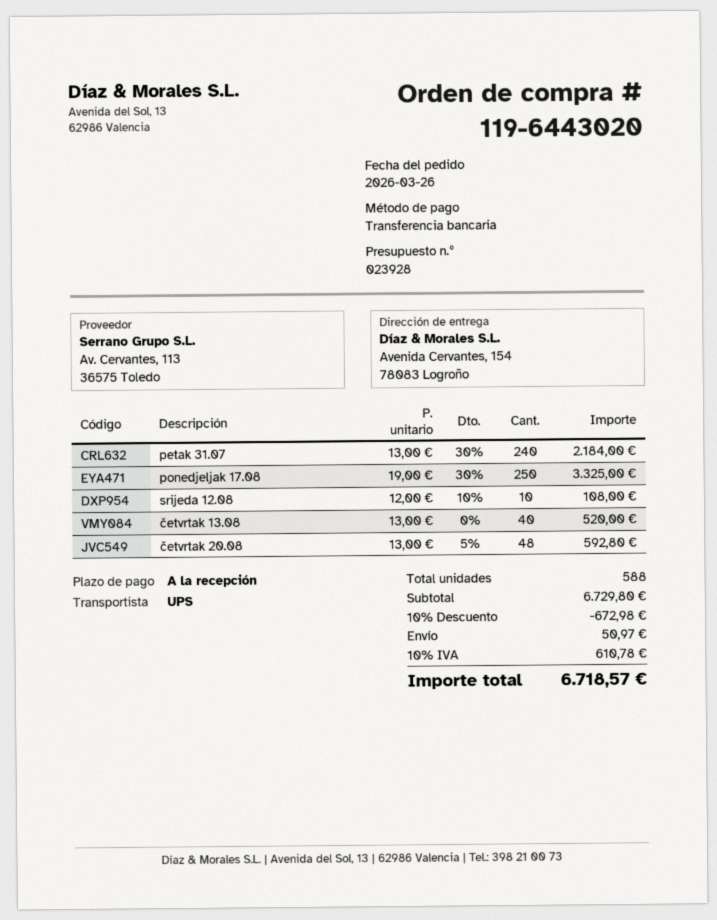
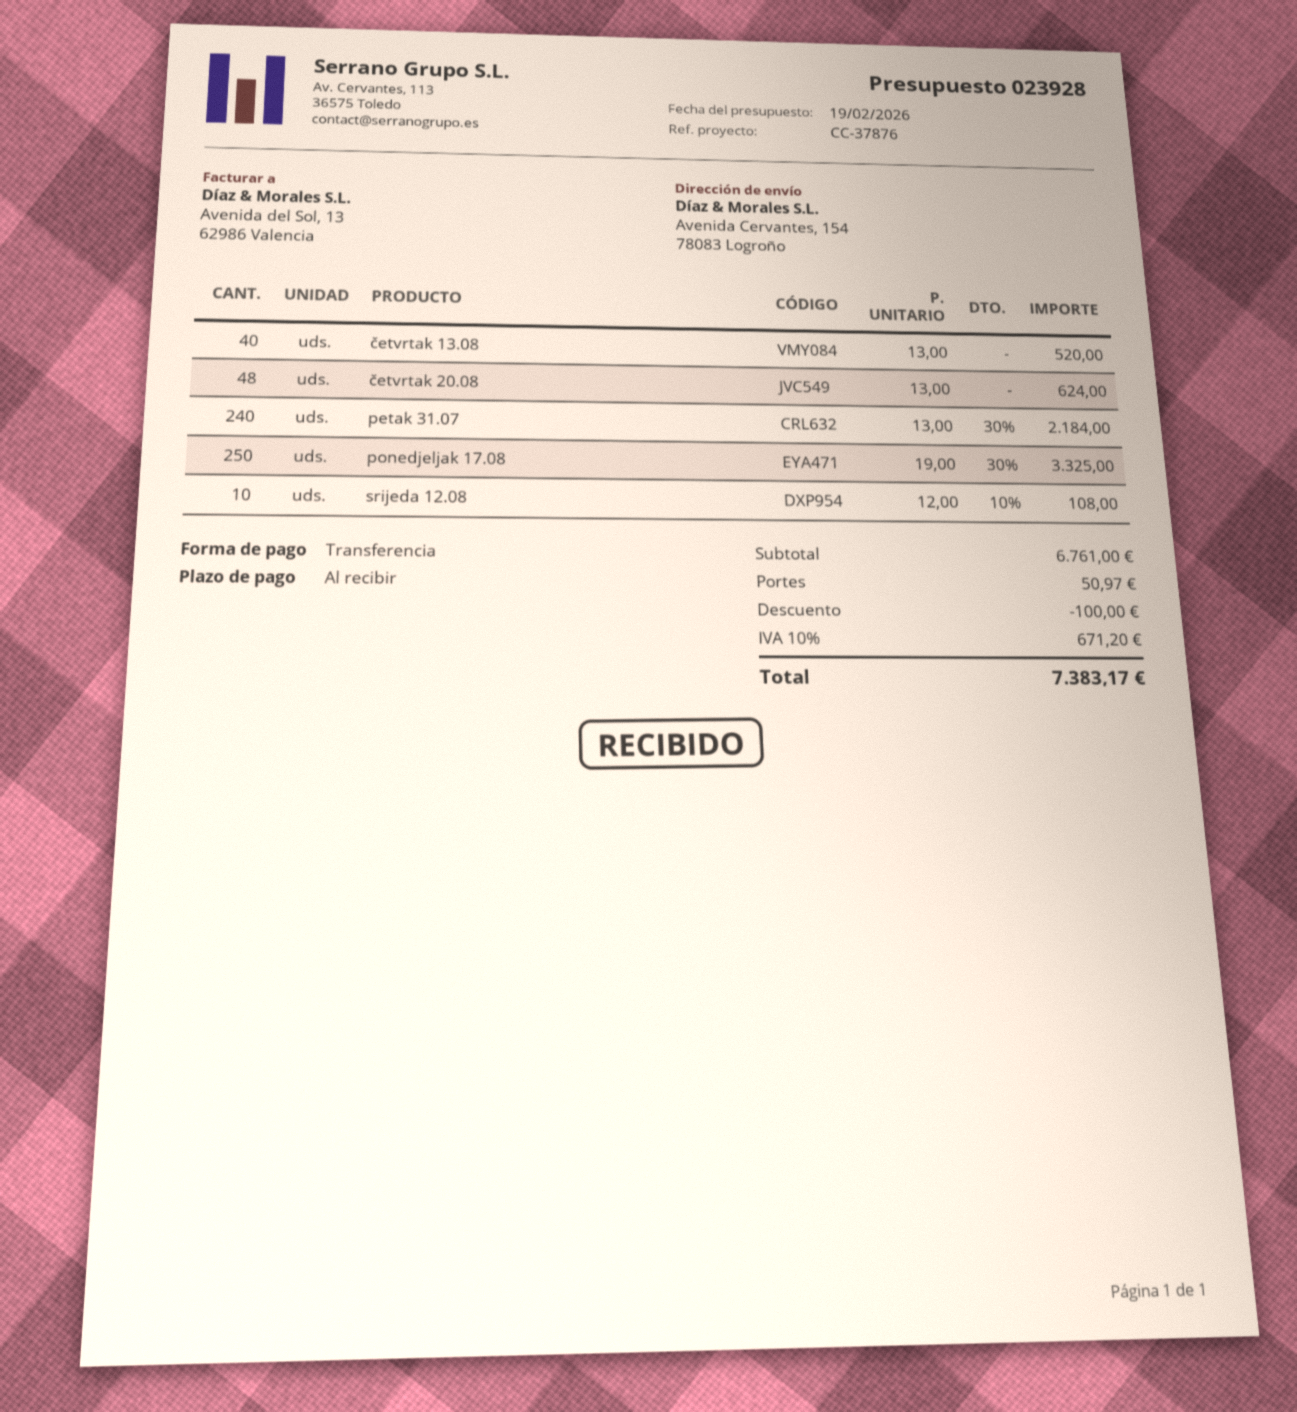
četvrtak 20.08: 48 x 13.00 - 5% = 592.80 -> 48 x 13.00 = 624.00
subtotal: 6729.80 -> 6761.00
discount: 672.98 -> 100.00
tax: 10% = 610.78 -> 10% = 671.20
total: 6718.57 -> 7383.17

